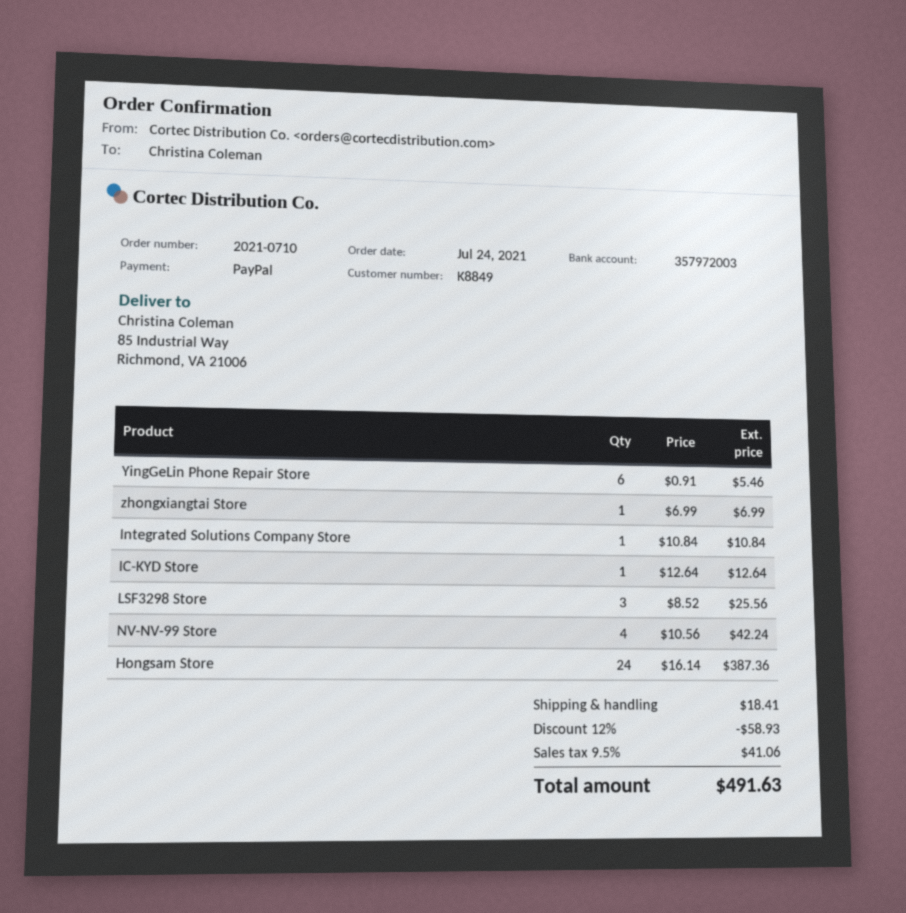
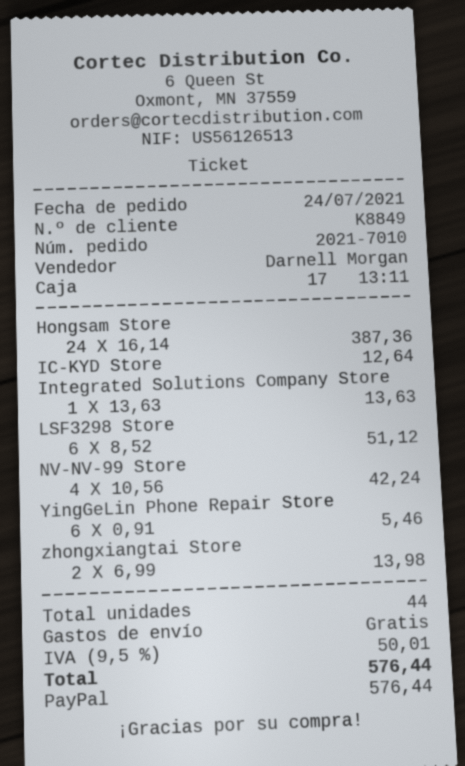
order number: 2021-0710 -> 2021-7010
zhongxiangtai Store: 1 x 6.99 = 6.99 -> 2 x 6.99 = 13.98
Integrated Solutions Company Store: 1 x 10.84 = 10.84 -> 1 x 13.63 = 13.63
LSF3298 Store: 3 x 8.52 = 25.56 -> 6 x 8.52 = 51.12
discount: 12% = 58.93 -> none
shipping: 18.41 -> 0.00
tax: 9.5% = 41.06 -> 9.5% = 50.01
total: 491.63 -> 576.44

